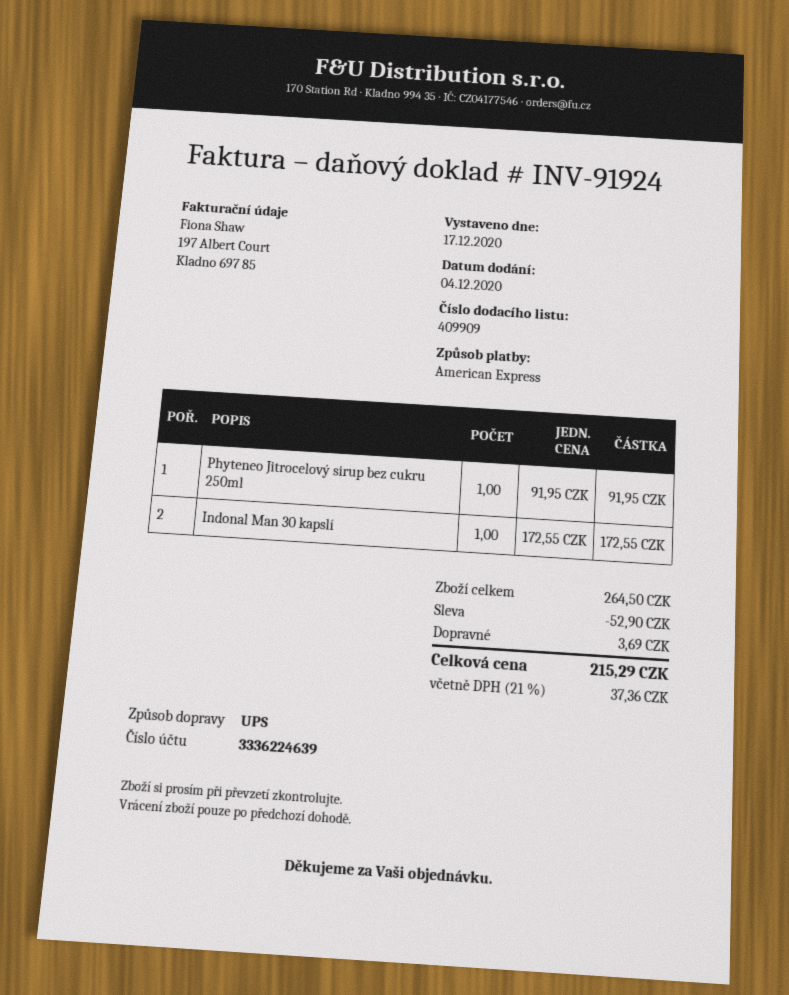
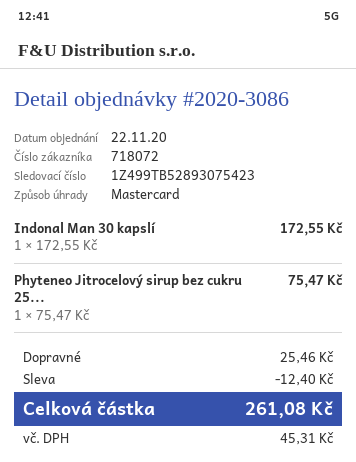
payment method: American Express -> Mastercard
Phyteneo Jitrocelový sirup bez cukru 250ml: 1 x 91.95 = 91.95 -> 1 x 75.47 = 75.47
discount: 52.90 -> 12.40
shipping: 3.69 -> 25.46
tax: 37.36 -> 45.31
total: 215.29 -> 261.08

